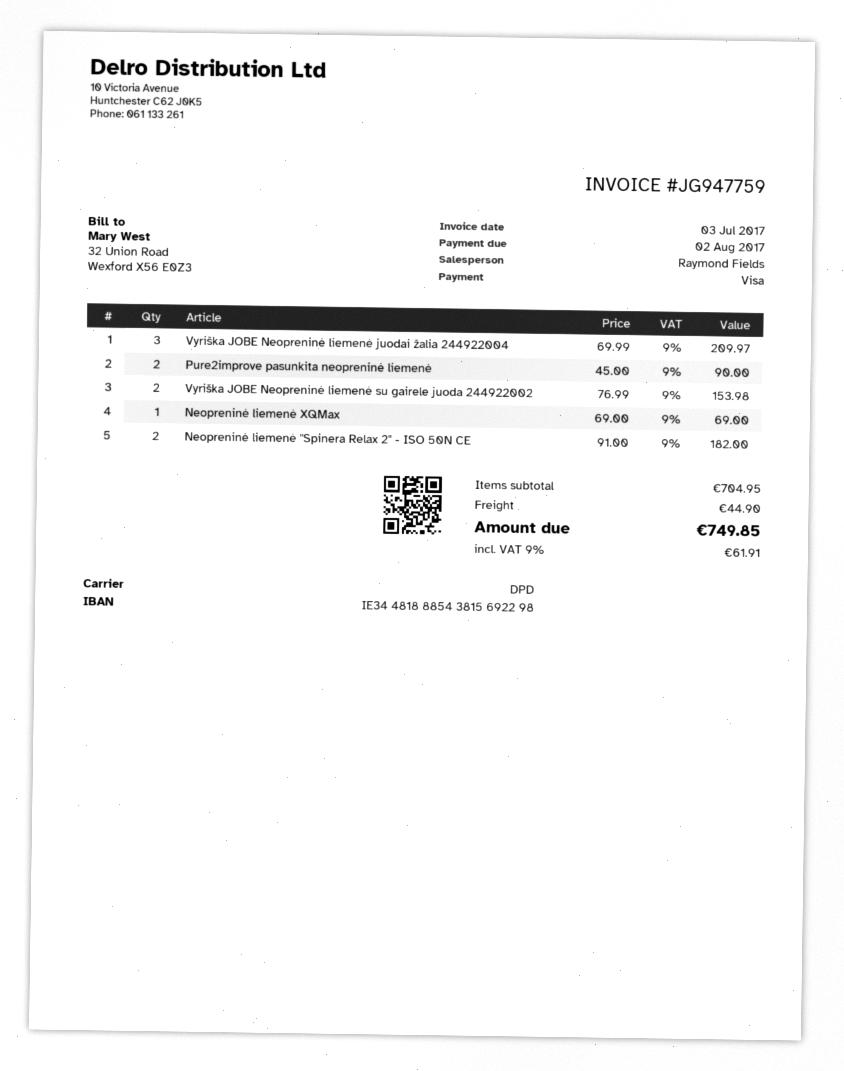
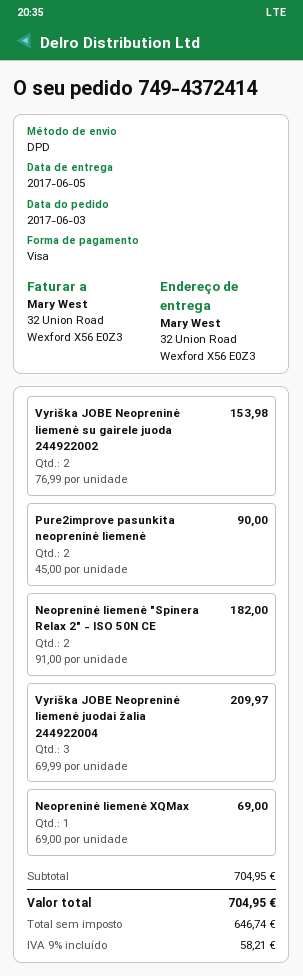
shipping: 44.90 -> none
tax: 9% = 61.91 -> 9% = 58.21
total: 749.85 -> 704.95

